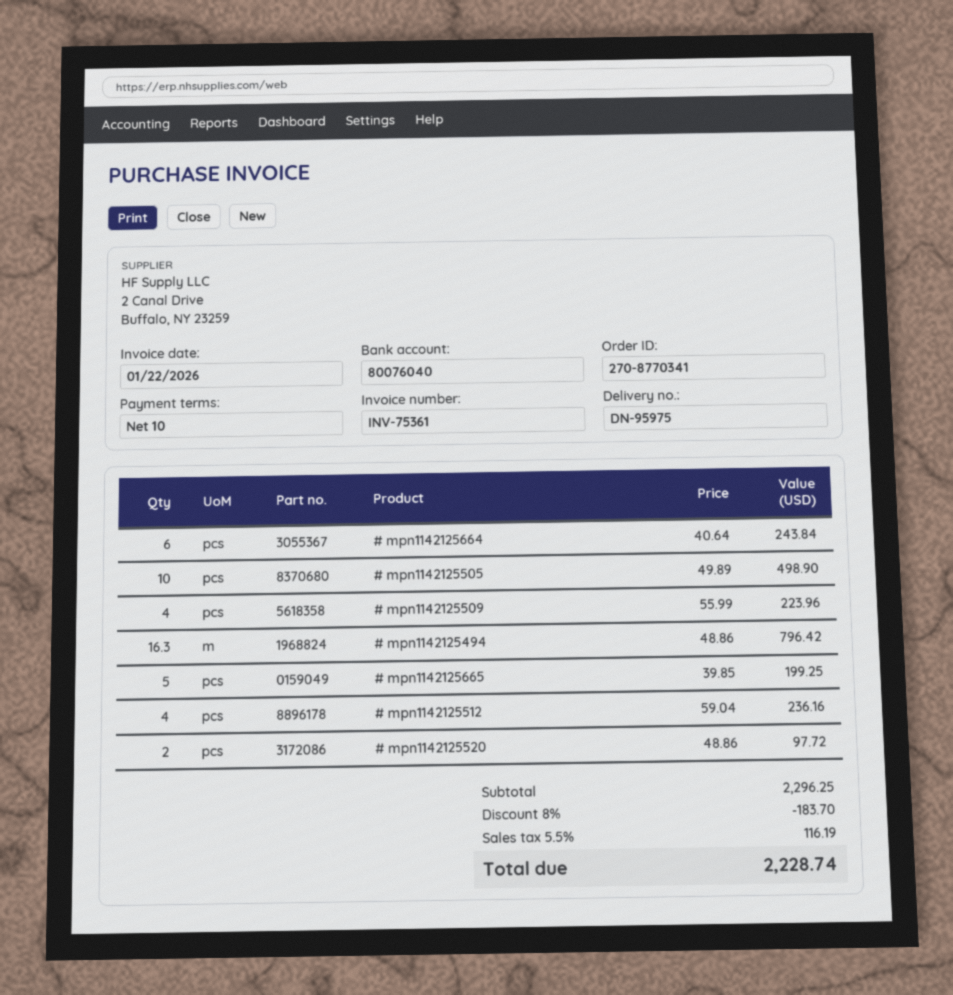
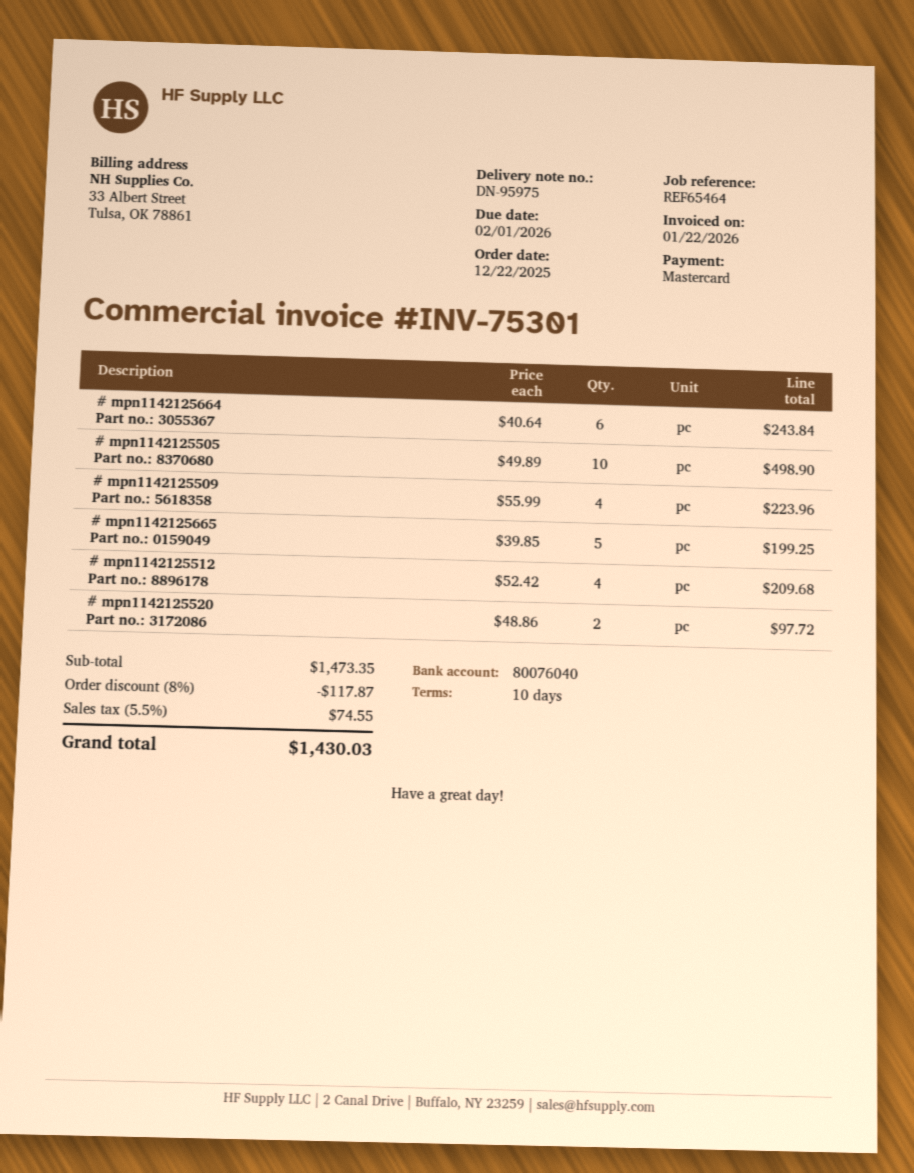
invoice number: INV-75361 -> INV-75301
# mpn1142125494: 16.3 x 48.86 = 796.42 -> none
# mpn1142125512: 4 x 59.04 = 236.16 -> 4 x 52.42 = 209.68
subtotal: 2296.25 -> 1473.35
discount: 8% = 183.70 -> 8% = 117.87
tax: 5.5% = 116.19 -> 5.5% = 74.55
total: 2228.74 -> 1430.03

